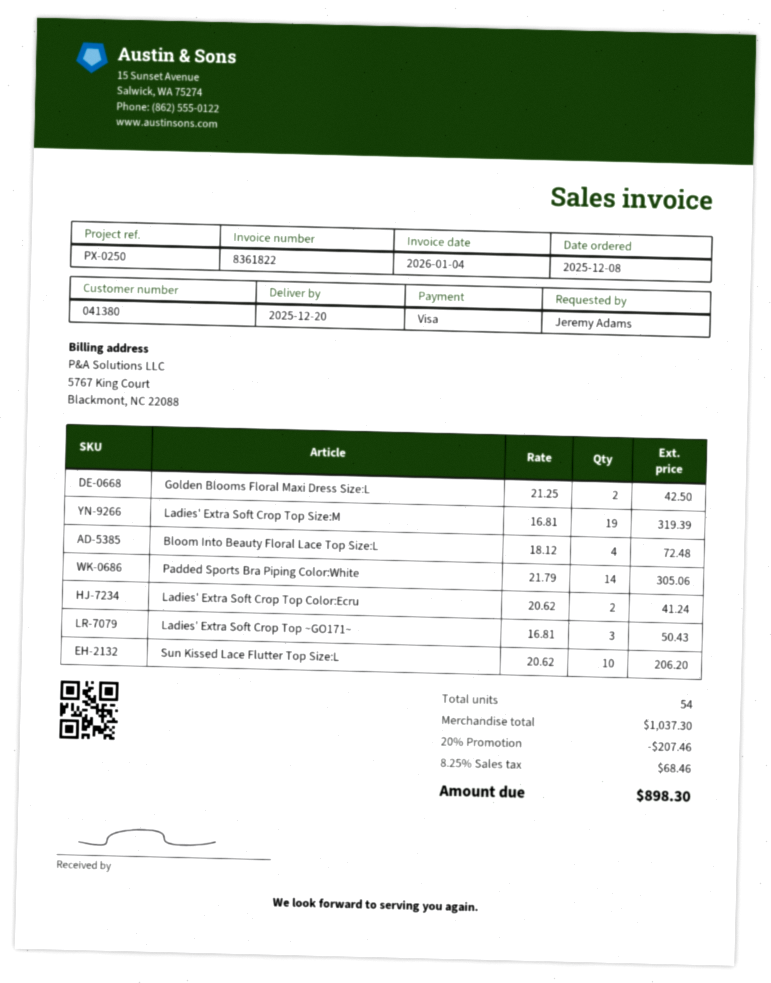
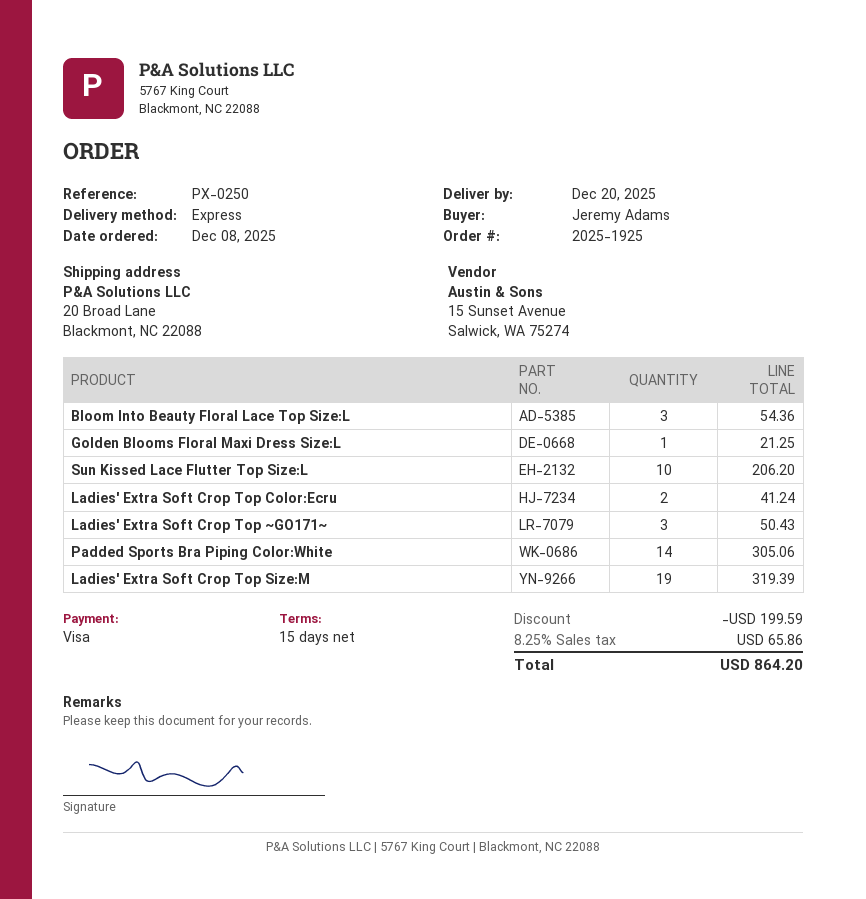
Golden Blooms Floral Maxi Dress Size:L: 2 for 42.50 -> 1 for 21.25
Bloom Into Beauty Floral Lace Top Size:L: 4 for 72.48 -> 3 for 54.36
discount: 207.46 -> 199.59
tax: 8.25% = 68.46 -> 8.25% = 65.86
total: 898.30 -> 864.20

